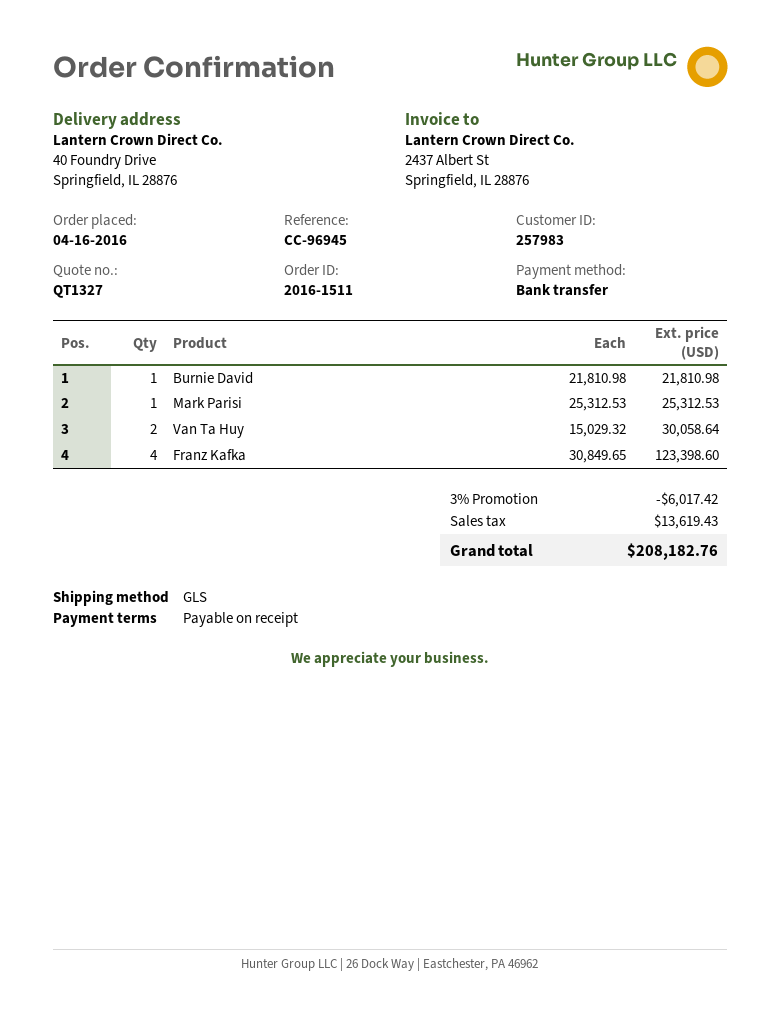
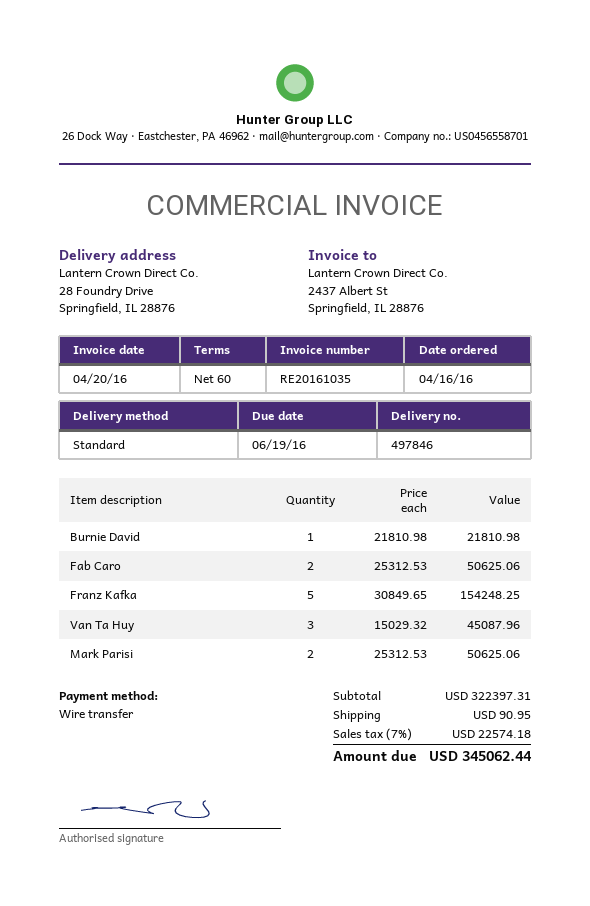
payment terms: on receipt -> 60 days
shipping method: GLS -> standard
ship to: 40 Foundry Drive, Springfield, IL 28876 -> 28 Foundry Drive, Springfield, IL 28876
Mark Parisi: 1 x 25312.53 = 25312.53 -> 2 x 25312.53 = 50625.06
Van Ta Huy: 2 x 15029.32 = 30058.64 -> 3 x 15029.32 = 45087.96
Franz Kafka: 4 x 30849.65 = 123398.60 -> 5 x 30849.65 = 154248.25
Fab Caro: none -> 2 x 25312.53 = 50625.06
discount: 3% = 6017.42 -> none
shipping: none -> 90.95
tax: 13619.43 -> 22574.18
total: 208182.76 -> 345062.44

